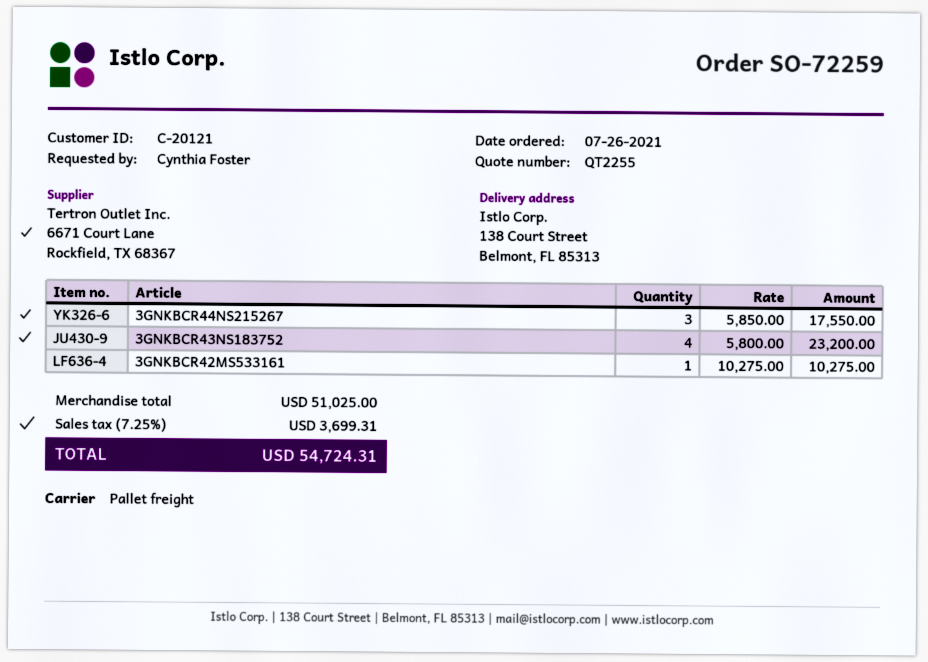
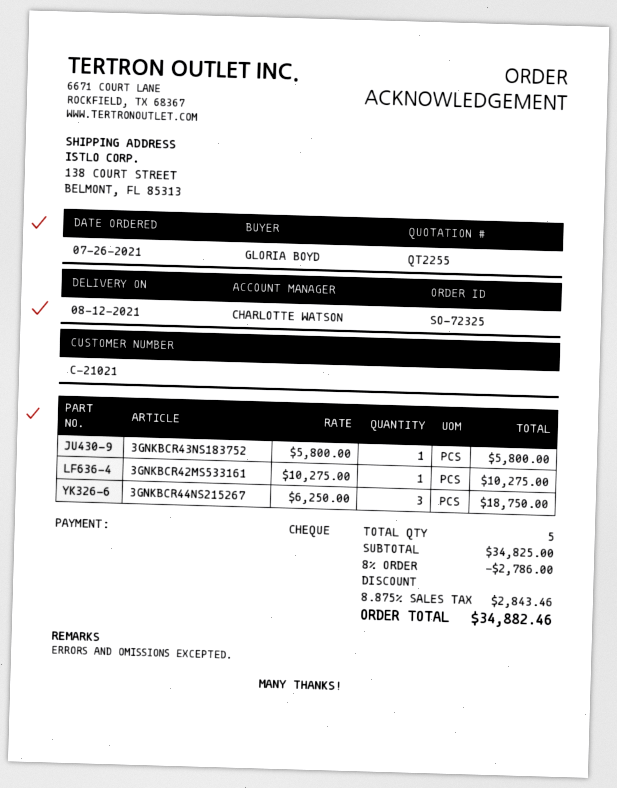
order number: SO-72259 -> SO-72325
customer number: C-20121 -> C-21021
ordered by: Cynthia Foster -> GLORIA BOYD
3GNKBCR44NS215267: 3 x 5850.00 = 17550.00 -> 3 x 6250.00 = 18750.00
3GNKBCR43NS183752: 4 x 5800.00 = 23200.00 -> 1 x 5800.00 = 5800.00
subtotal: 51025.00 -> 34825.00
discount: none -> 8% = 2786.00
tax: 7.25% = 3699.31 -> 8.875% = 2843.46
total: 54724.31 -> 34882.46

